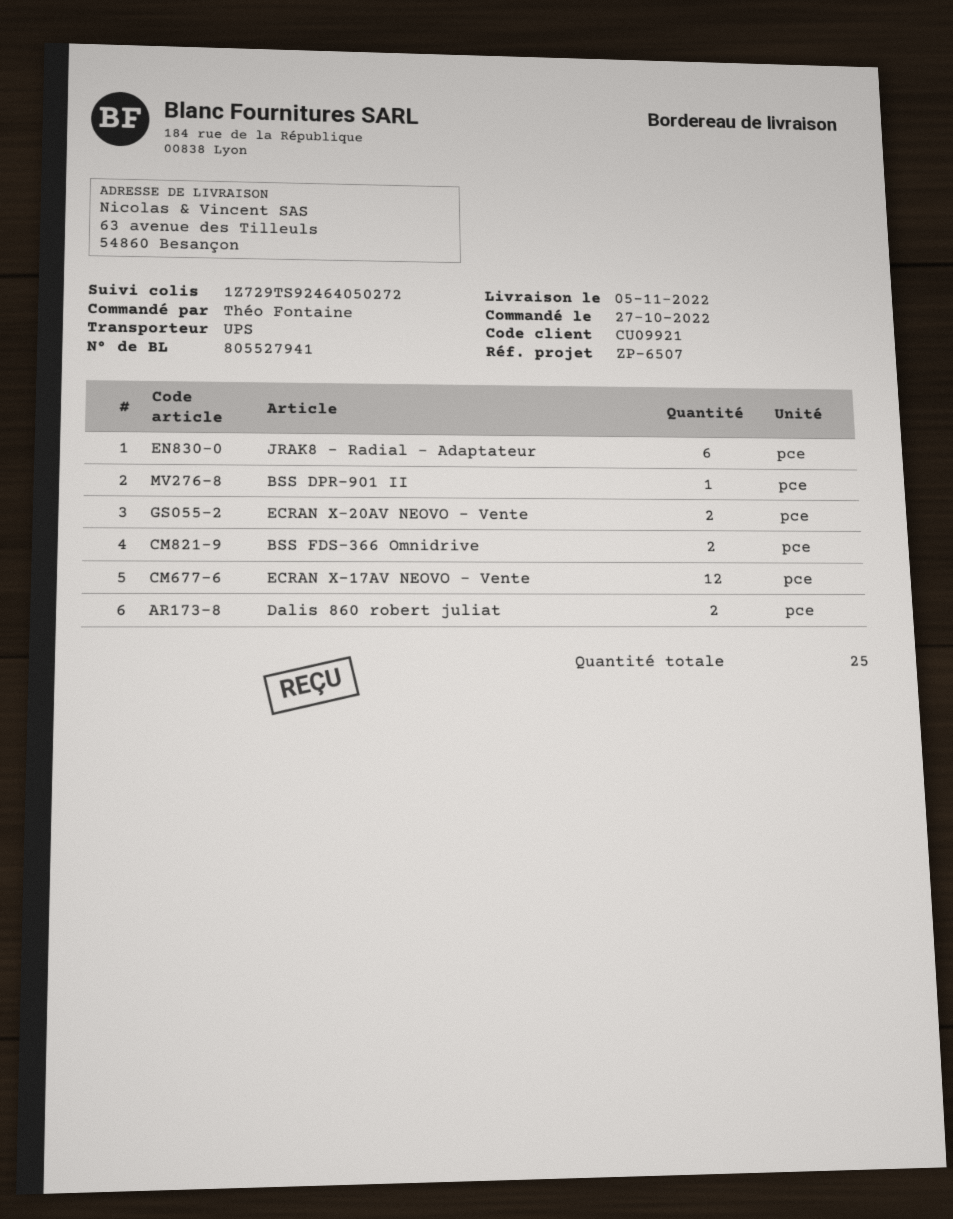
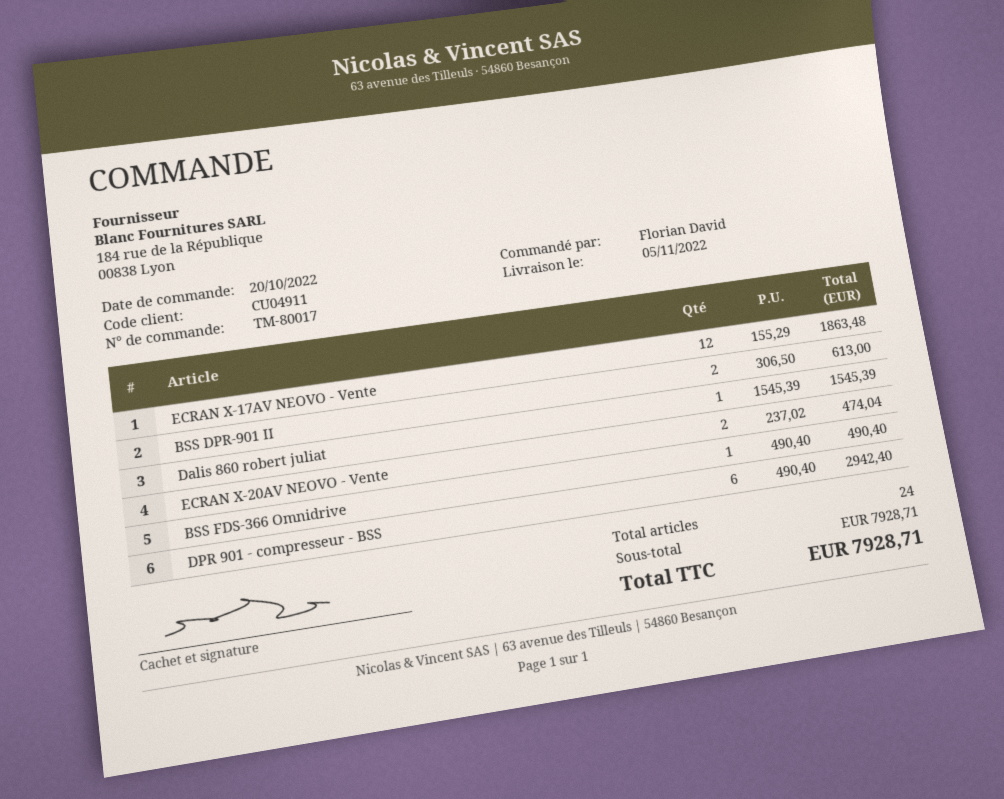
order date: 2022-10-27 -> 2022-10-20
customer number: CU09921 -> CU04911
ordered by: Théo Fontaine -> Florian David
JRAK8 - Radial - Adaptateur: 6 -> none
BSS DPR-901 II: 1 -> 2
BSS FDS‑366 Omnidrive: 2 -> 1
Dalis 860 robert juliat: 2 -> 1
DPR 901 - compresseur - BSS: none -> 6
total quantity: 25 -> 24

